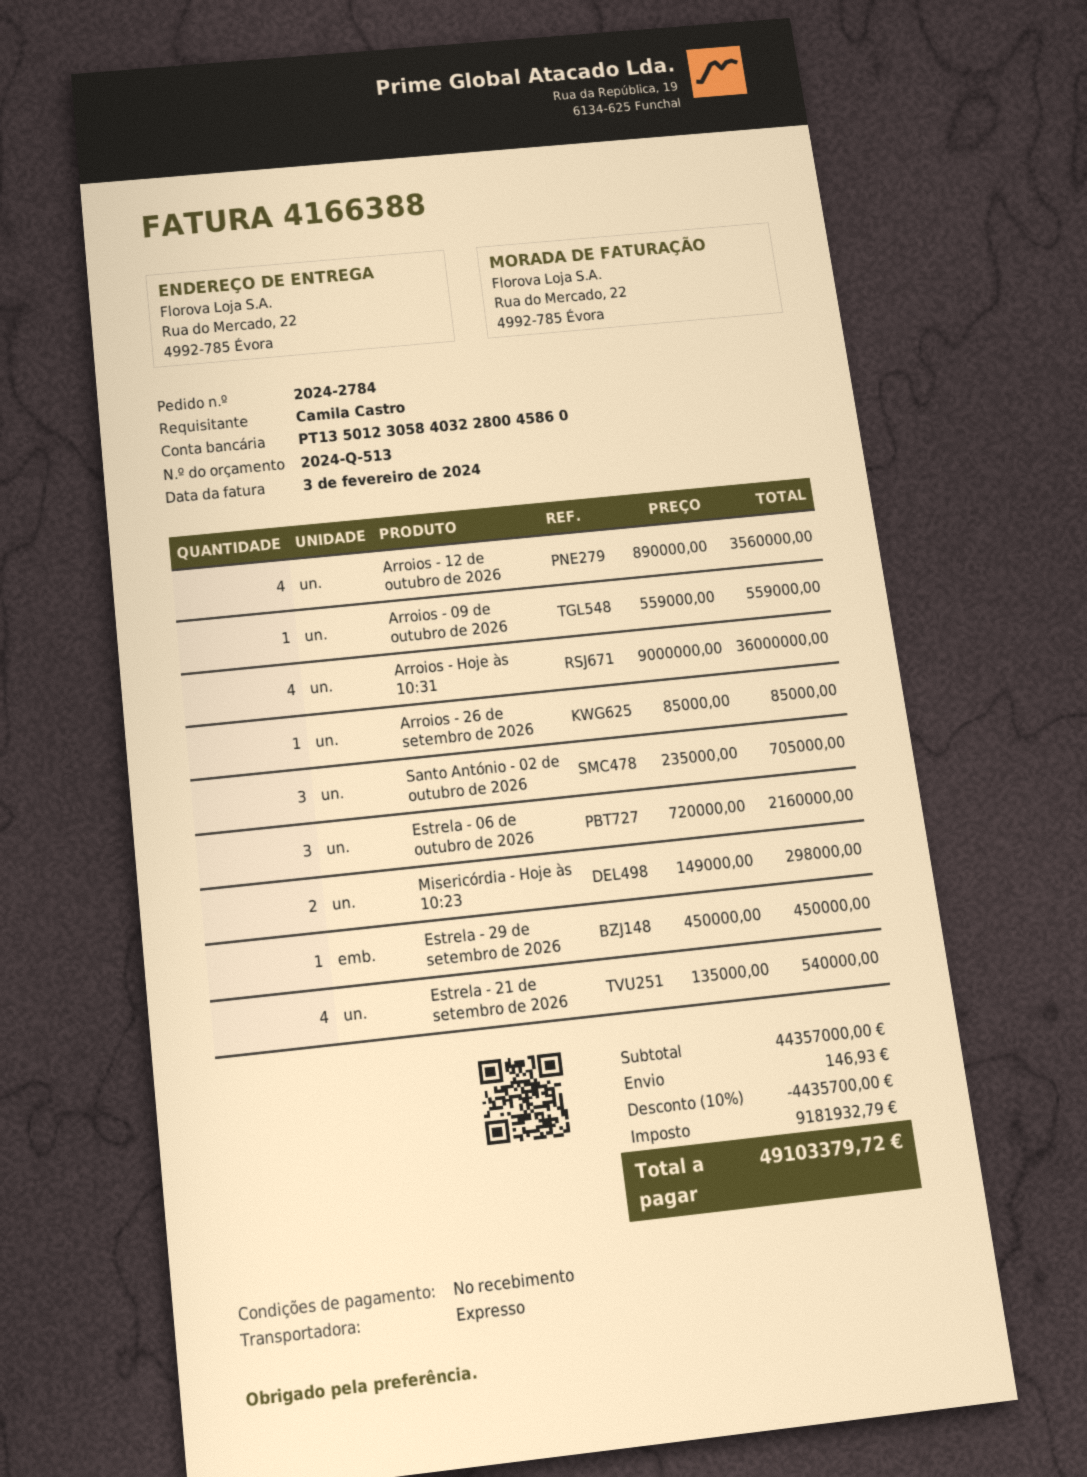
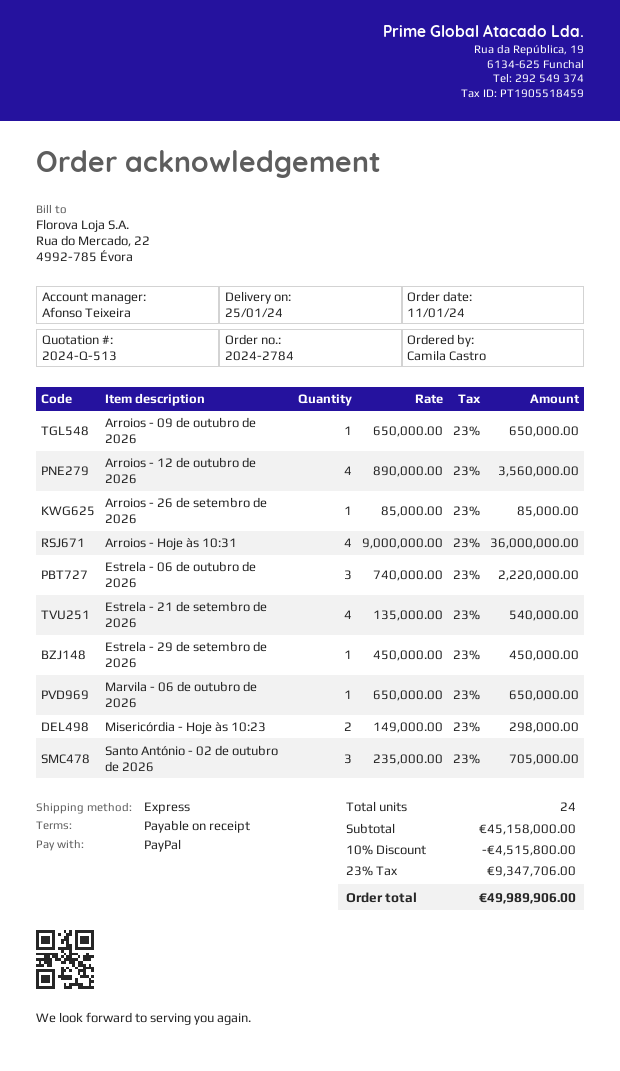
Arroios - 09 de outubro de 2026: 1 x 559000.00 = 559000.00 -> 1 x 650000.00 = 650000.00
Estrela - 06 de outubro de 2026: 3 x 720000.00 = 2160000.00 -> 3 x 740000.00 = 2220000.00
Marvila - 06 de outubro de 2026: none -> 1 x 650000.00 = 650000.00
subtotal: 44357000.00 -> 45158000.00
discount: 10% = 4435700.00 -> 10% = 4515800.00
shipping: 146.93 -> none
tax: 9181932.79 -> 9347706.00
total: 49103379.72 -> 49989906.00

